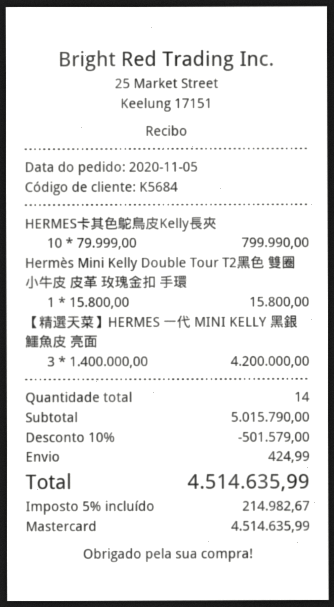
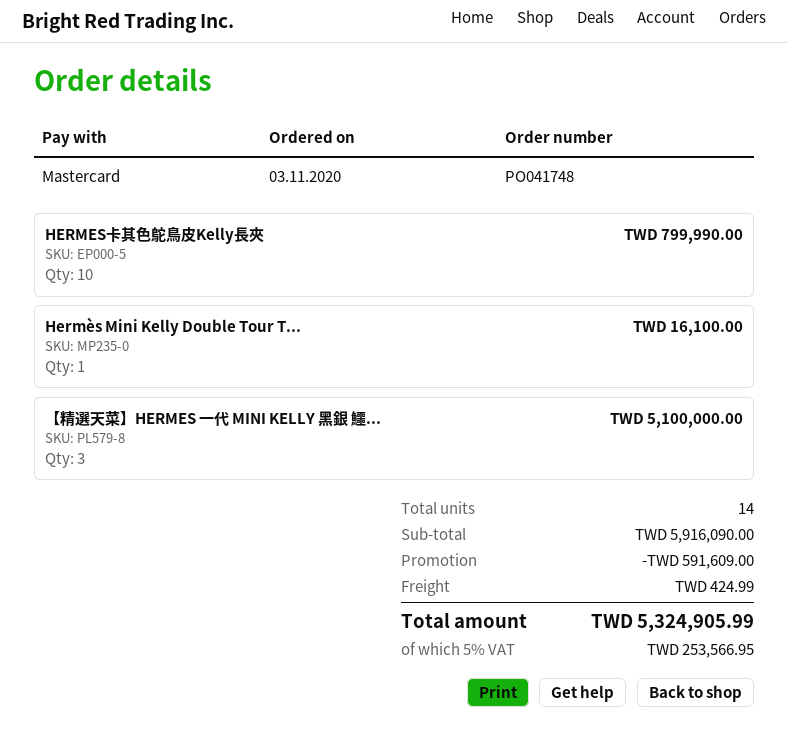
order date: 2020-11-05 -> 2020-11-03
Hermès Mini Kelly Double Tour T2黑色 雙圈 小牛皮 皮革 玫瑰金扣 手環: 1 for 15800.00 -> 1 for 16100.00
【精選天菜】HERMES 一代 MINI KELLY 黑銀 鱷魚皮 亮面: 3 for 4200000.00 -> 3 for 5100000.00
subtotal: 5015790.00 -> 5916090.00
discount: 501579.00 -> 591609.00
tax: 5% = 214982.67 -> 5% = 253566.95
total: 4514635.99 -> 5324905.99

